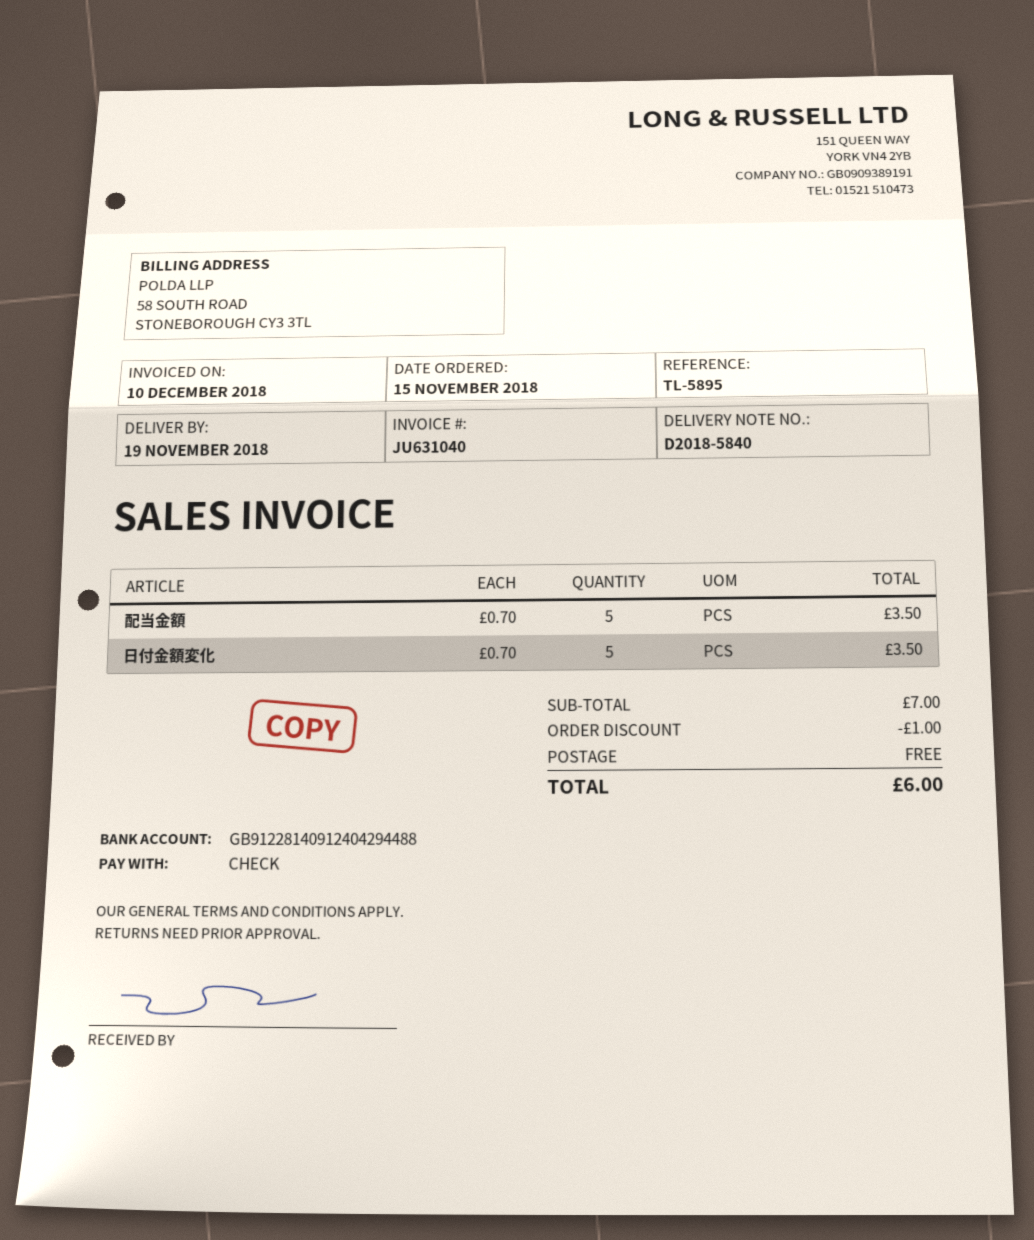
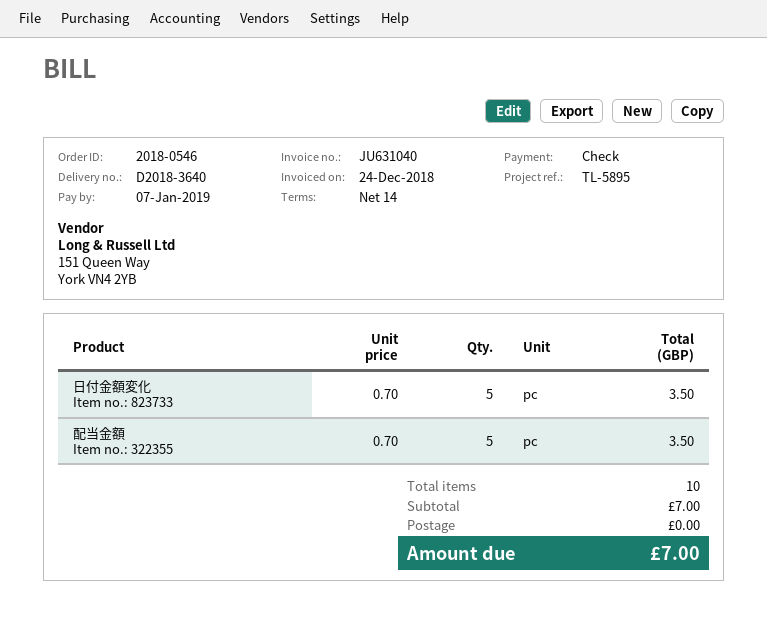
delivery note number: D2018-5840 -> D2018-3640
invoice date: 2018-12-10 -> 2018-12-24
discount: 1.00 -> none
total: 6.00 -> 7.00

